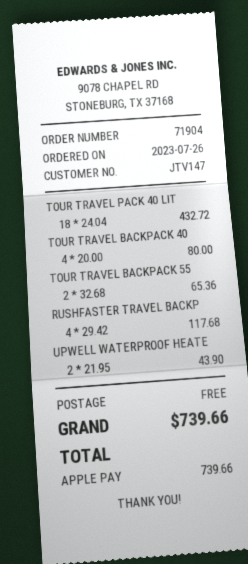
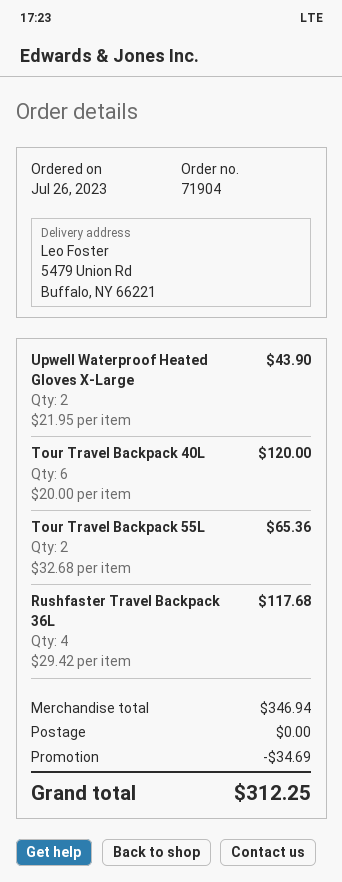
TOUR TRAVEL PACK 40 LIT: 18 x 24.04 = 432.72 -> none
TOUR TRAVEL BACKPACK 40: 4 x 20.00 = 80.00 -> 6 x 20.00 = 120.00
discount: none -> 34.69
total: 739.66 -> 312.25

